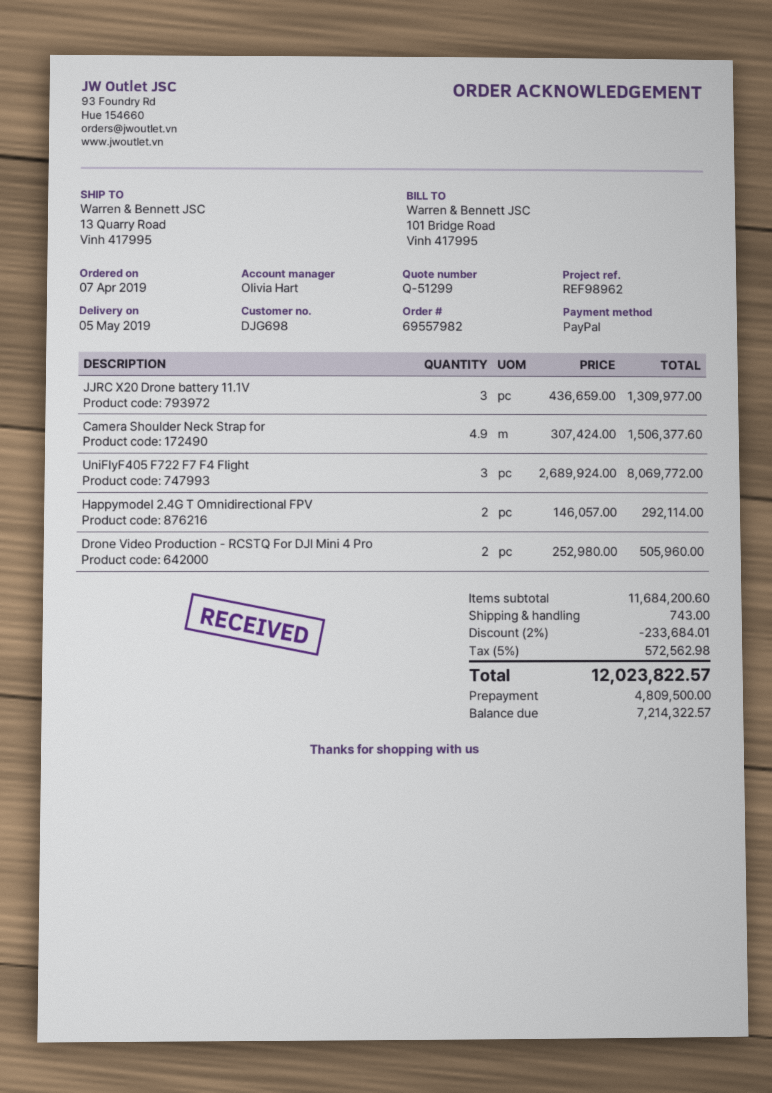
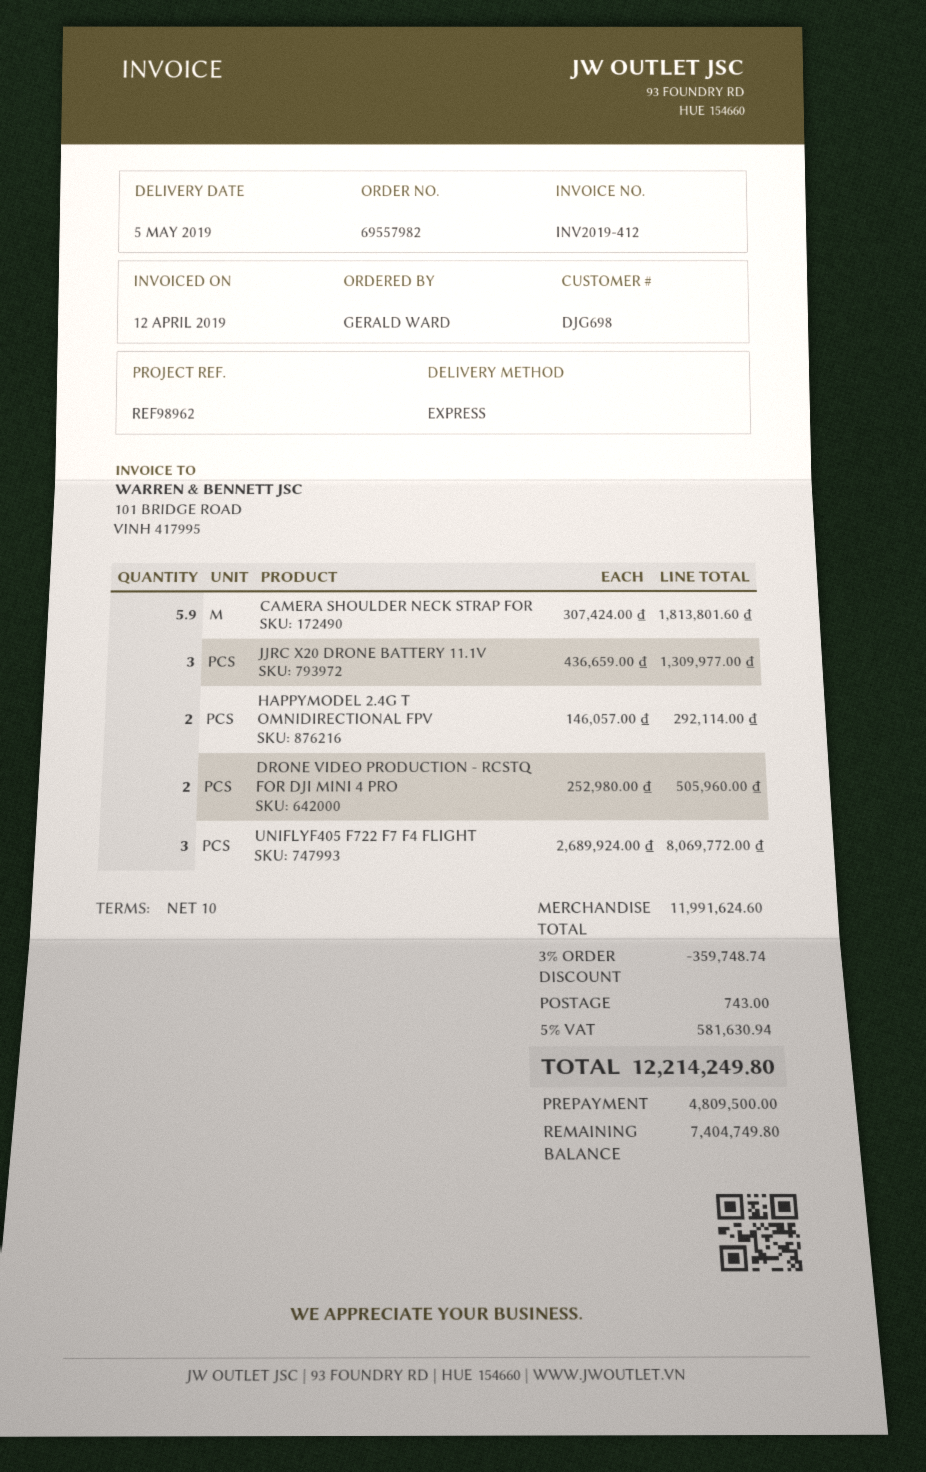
Camera Shoulder Neck Strap for: 4.9 x 307424.00 = 1506377.60 -> 5.9 x 307424.00 = 1813801.60
subtotal: 11684200.60 -> 11991624.60
discount: 2% = 233684.01 -> 3% = 359748.74
tax: 5% = 572562.98 -> 5% = 581630.94
total: 12023822.57 -> 12214249.80
balance: 7214322.57 -> 7404749.80

